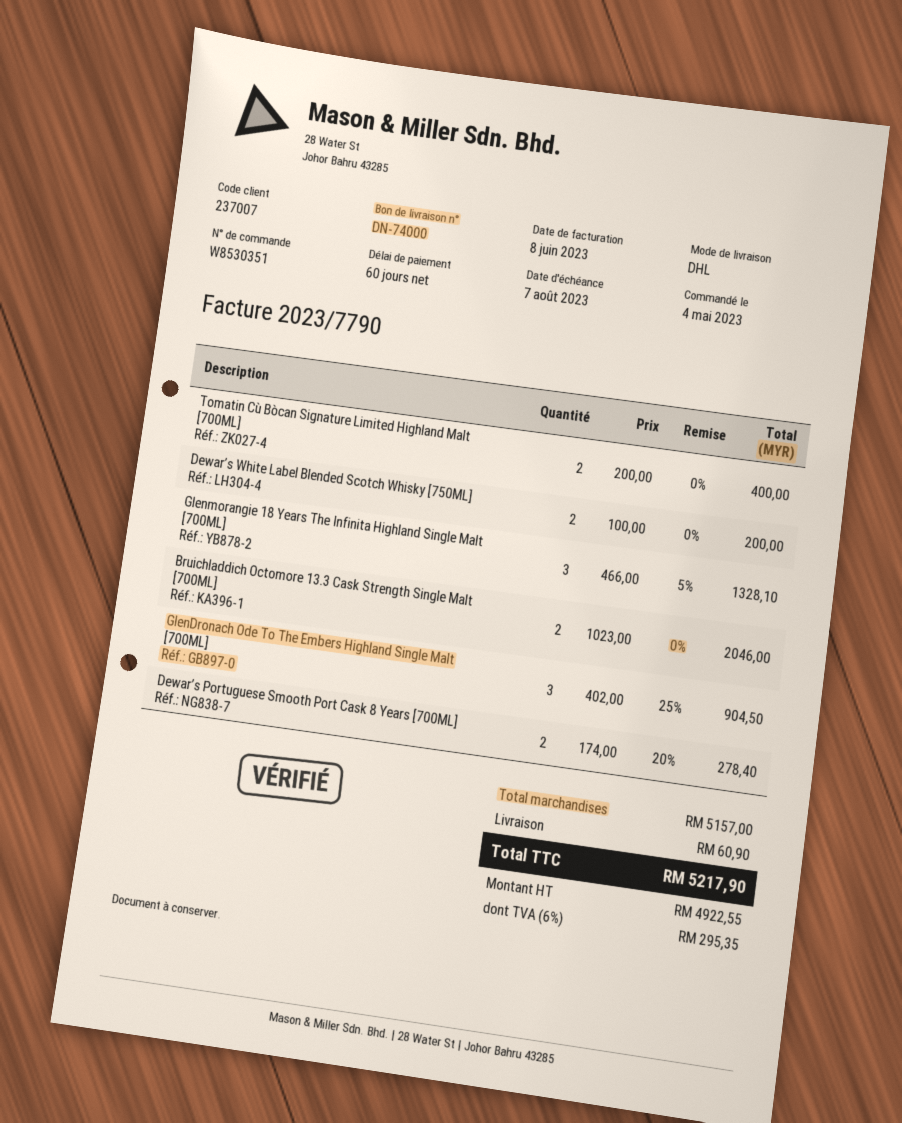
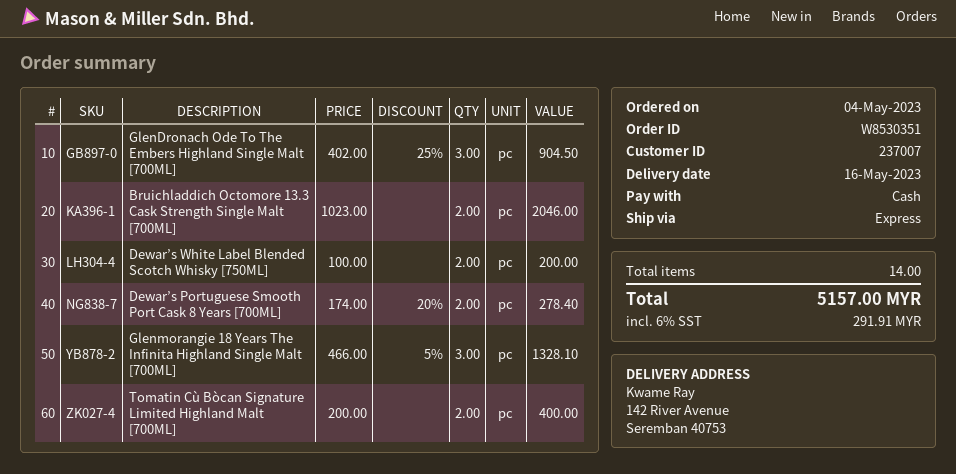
shipping method: DHL -> express
shipping: 60.90 -> none
tax: 6% = 295.35 -> 6% = 291.91
total: 5217.90 -> 5157.00

